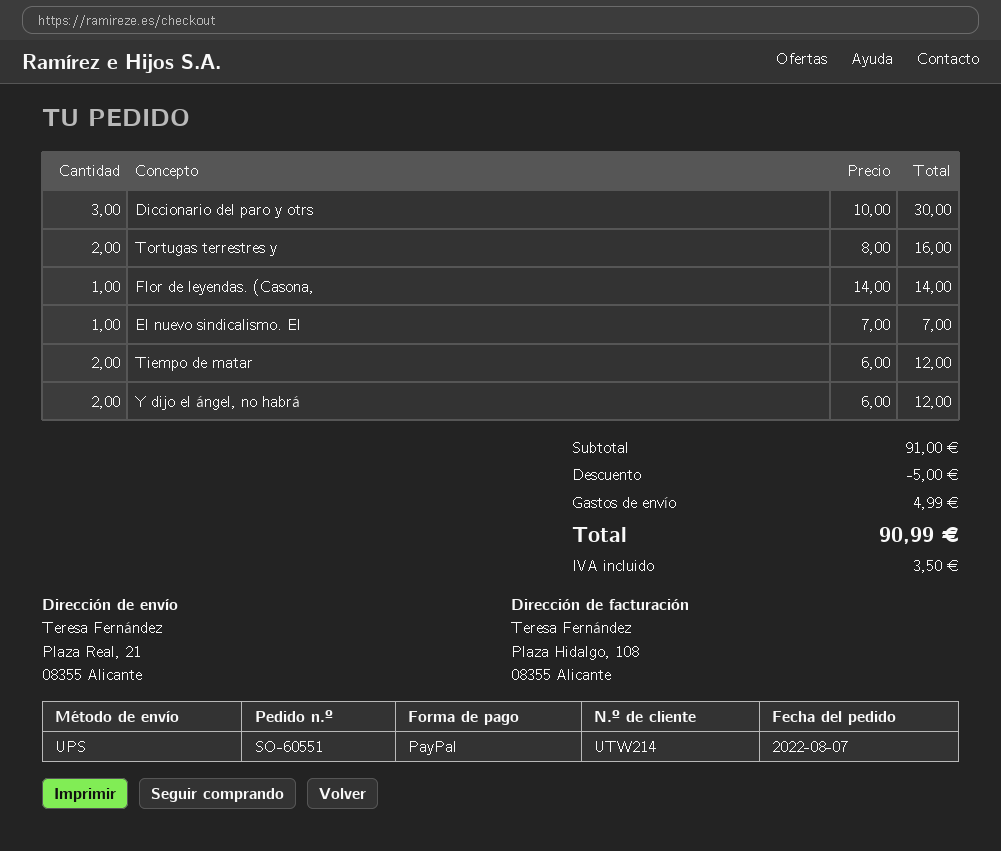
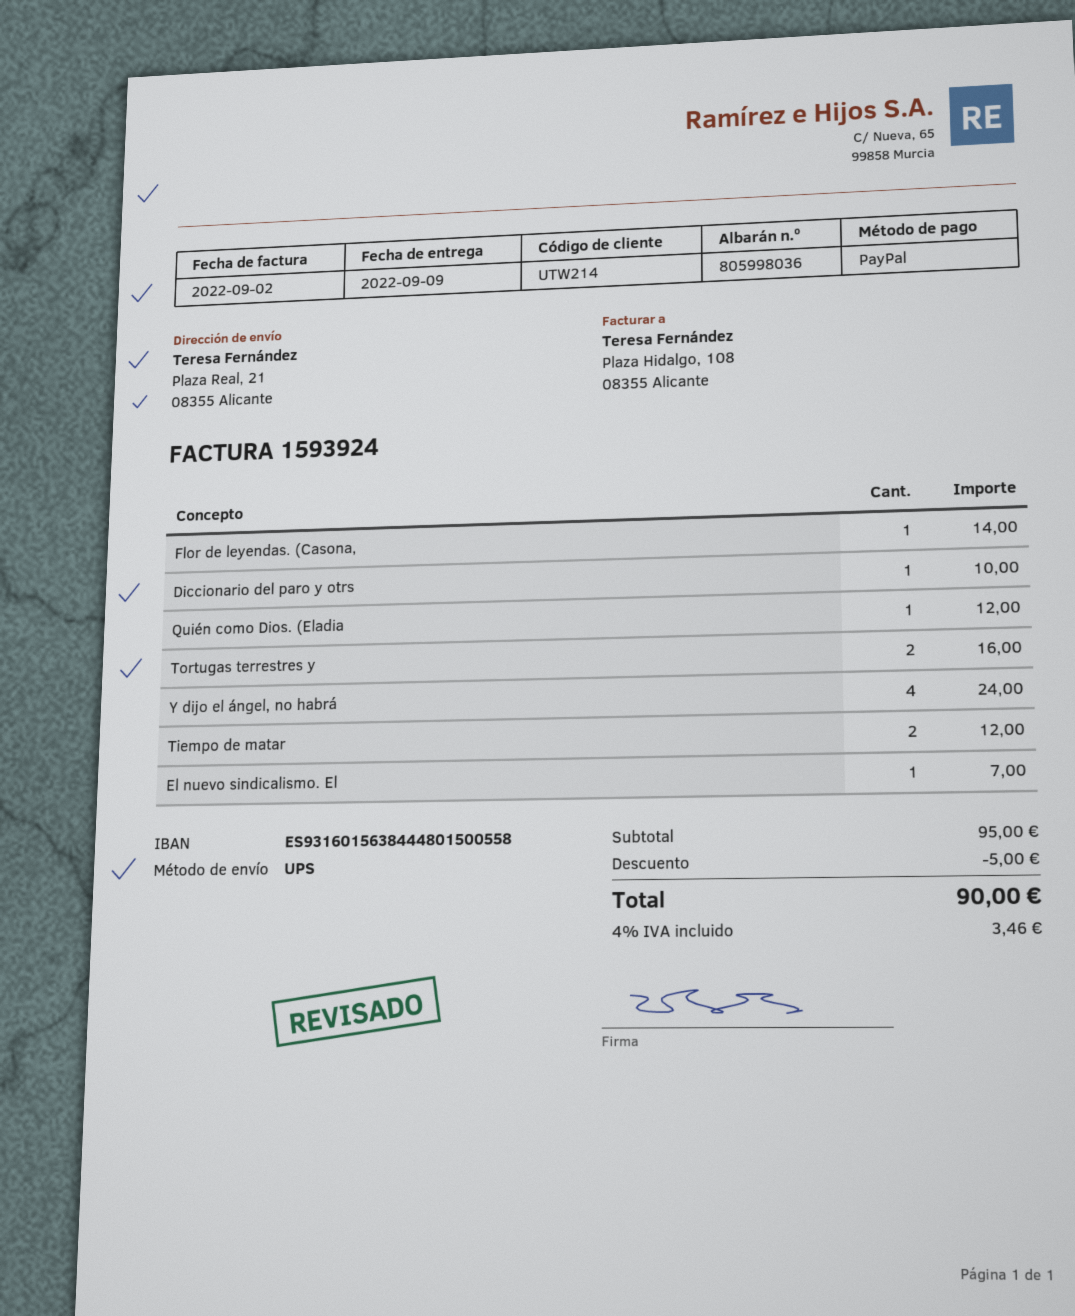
Diccionario del paro y otrs: 3 for 30.00 -> 1 for 10.00
Y dijo el ángel, no habrá: 2 for 12.00 -> 4 for 24.00
Quién como Dios. (Eladia: none -> 1 for 12.00
subtotal: 91.00 -> 95.00
shipping: 4.99 -> none
tax: 3.50 -> 3.46
total: 90.99 -> 90.00

